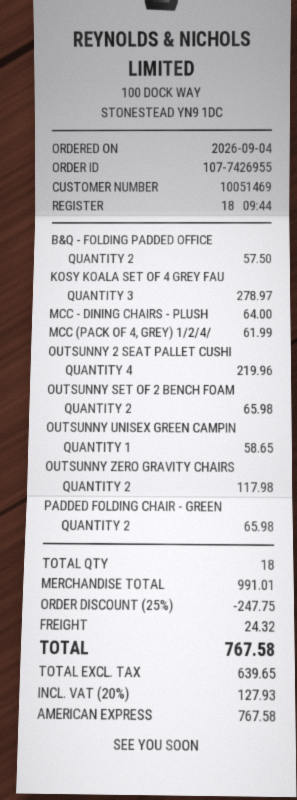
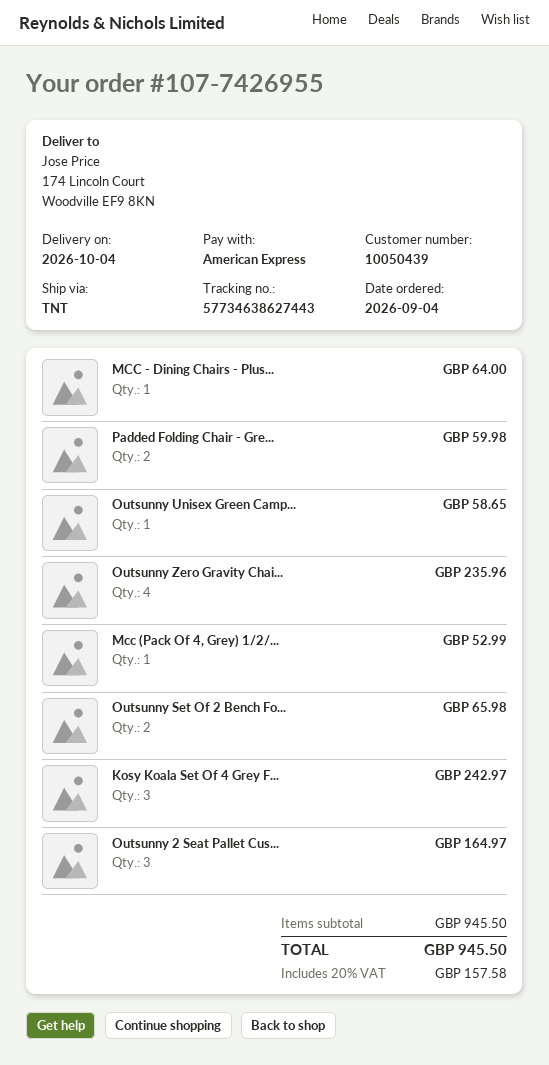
customer number: 10051469 -> 10050439
B&Q - FOLDING PADDED OFFICE: 2 for 57.50 -> none
KOSY KOALA SET OF 4 GREY FAU: 3 for 278.97 -> 3 for 242.97
MCC (PACK OF 4, GREY) 1/2/4/: 1 for 61.99 -> 1 for 52.99
OUTSUNNY 2 SEAT PALLET CUSHI: 4 for 219.96 -> 3 for 164.97
OUTSUNNY ZERO GRAVITY CHAIRS: 2 for 117.98 -> 4 for 235.96
PADDED FOLDING CHAIR - GREEN: 2 for 65.98 -> 2 for 59.98
subtotal: 991.01 -> 945.50
discount: 25% = 247.75 -> none
shipping: 24.32 -> none
tax: 20% = 127.93 -> 20% = 157.58
total: 767.58 -> 945.50

